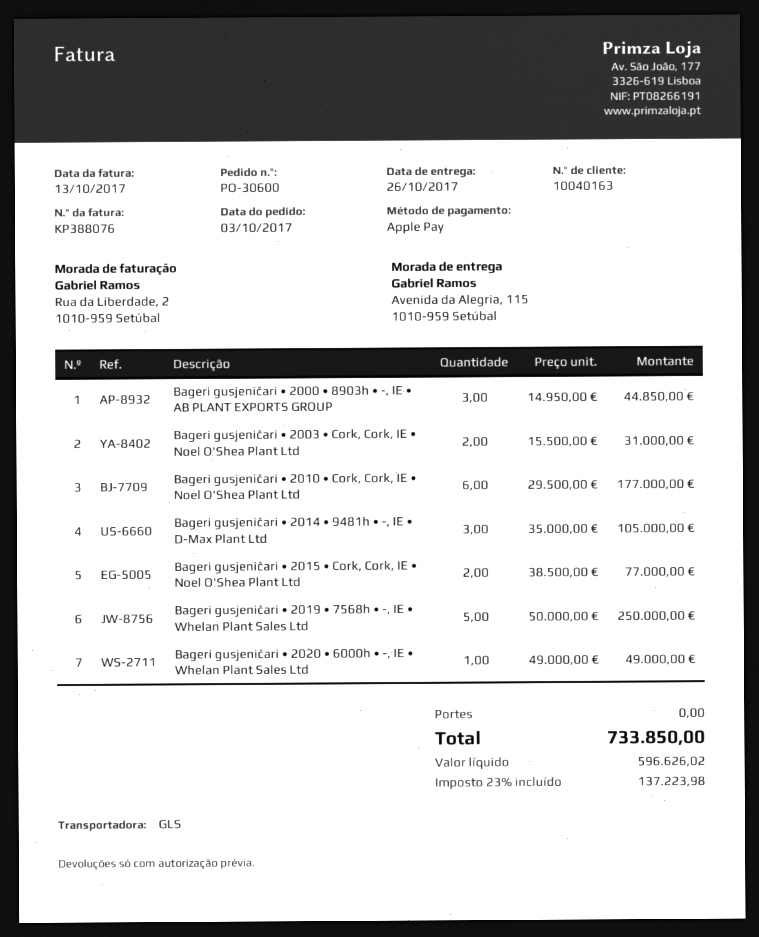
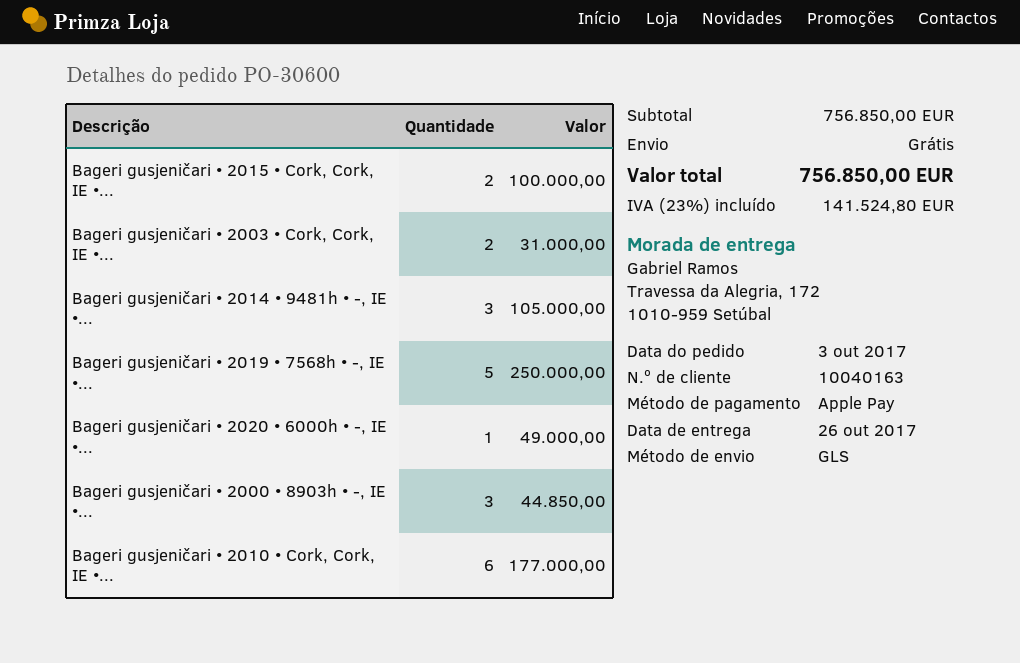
ship to: Avenida da Alegria, 115, 1010-959 Setúbal -> Travessa da Alegria, 172, 1010-959 Setúbal
Bageri gusjeničari • 2015 • Cork, Cork, IE • Noel O'Shea Plant Ltd: 2 for 77000.00 -> 2 for 100000.00
tax: 23% = 137223.98 -> 23% = 141524.80
total: 733850.00 -> 756850.00

